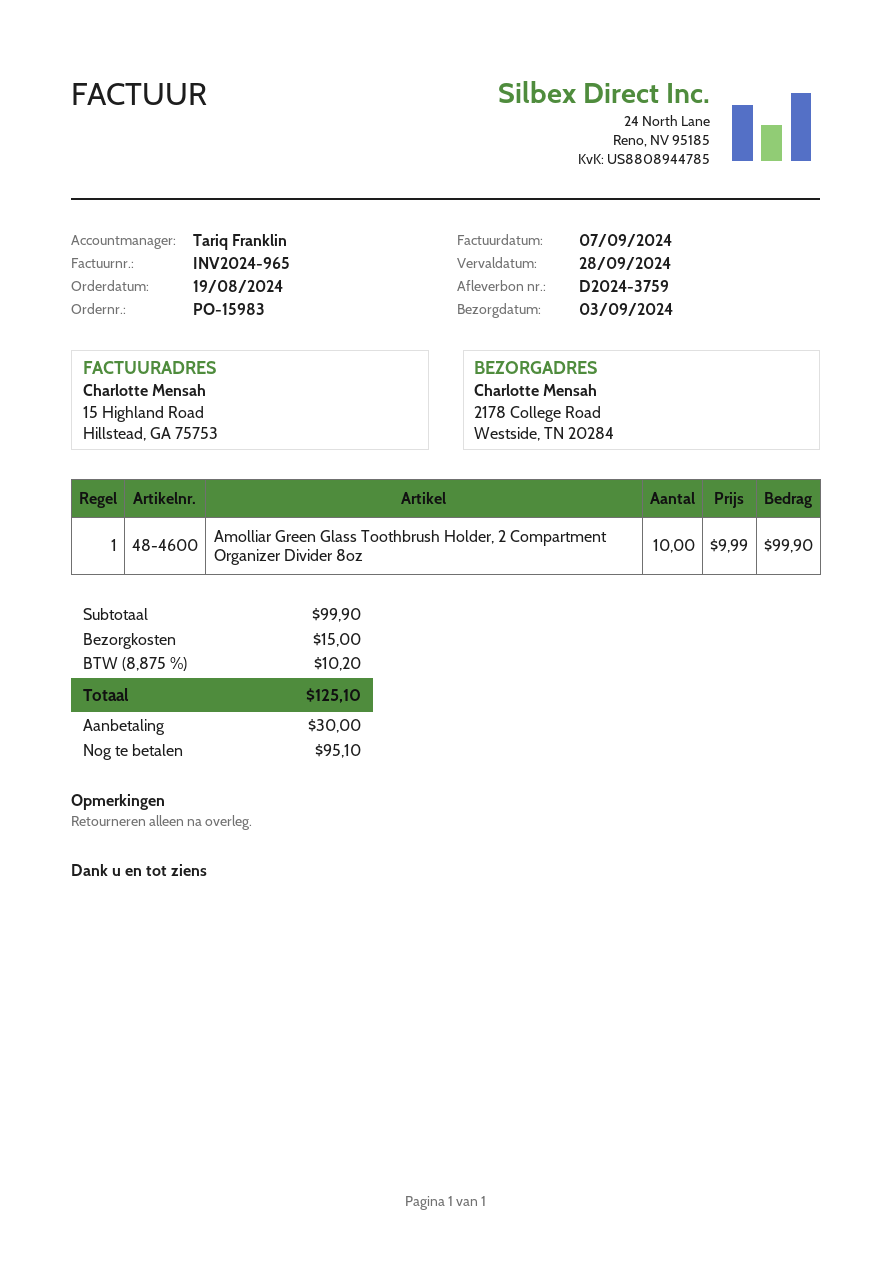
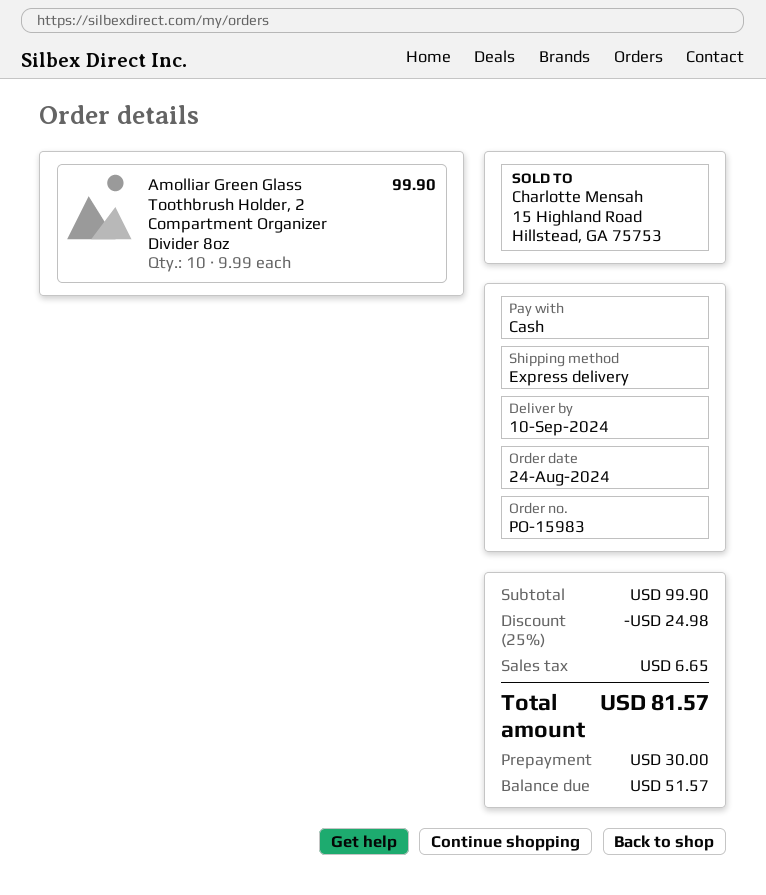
order date: 2024-08-19 -> 2024-08-24
delivery date: 2024-09-03 -> 2024-09-10
discount: none -> 25% = 24.98
shipping: 15.00 -> none
tax: 10.20 -> 6.65
total: 125.10 -> 81.57
balance: 95.10 -> 51.57

